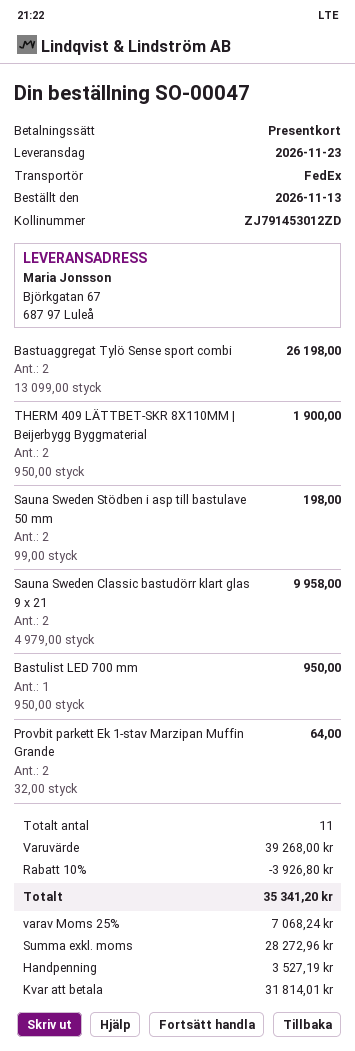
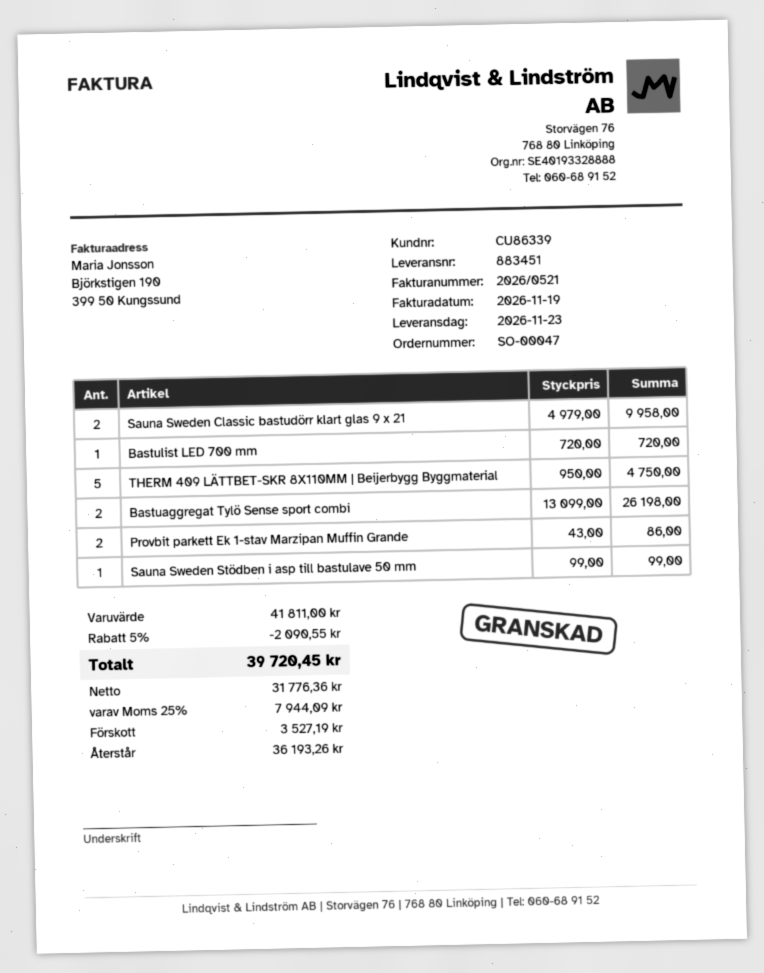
THERM 409 LÄTTBET-SKR 8X110MM | Beijerbygg Byggmaterial: 2 x 950.00 = 1900.00 -> 5 x 950.00 = 4750.00
Sauna Sweden Stödben i asp till bastulave 50 mm: 2 x 99.00 = 198.00 -> 1 x 99.00 = 99.00
Bastulist LED 700 mm: 1 x 950.00 = 950.00 -> 1 x 720.00 = 720.00
Provbit parkett Ek 1-stav Marzipan Muffin Grande: 2 x 32.00 = 64.00 -> 2 x 43.00 = 86.00
subtotal: 39268.00 -> 41811.00
discount: 10% = 3926.80 -> 5% = 2090.55
net: 28272.96 -> 31776.36
tax: 25% = 7068.24 -> 25% = 7944.09
total: 35341.20 -> 39720.45
balance: 31814.01 -> 36193.26

